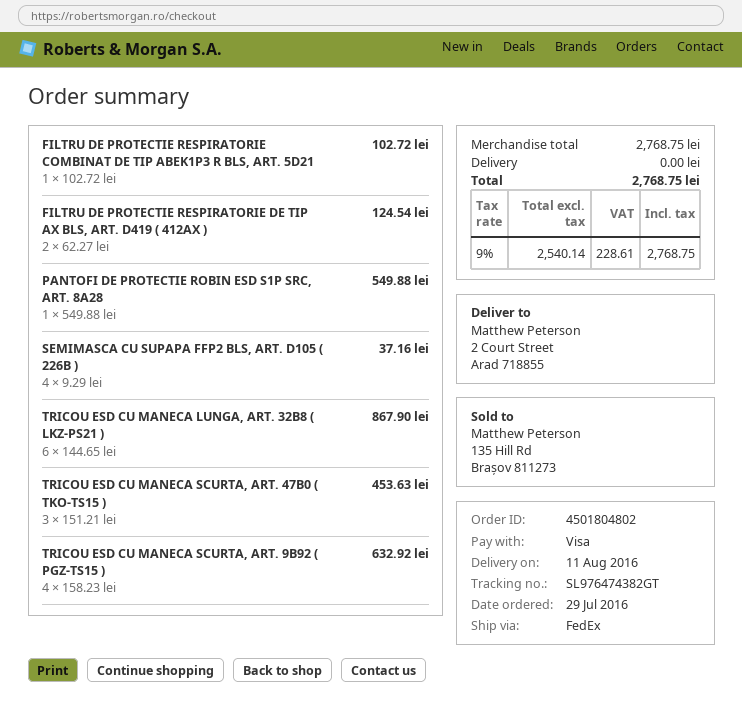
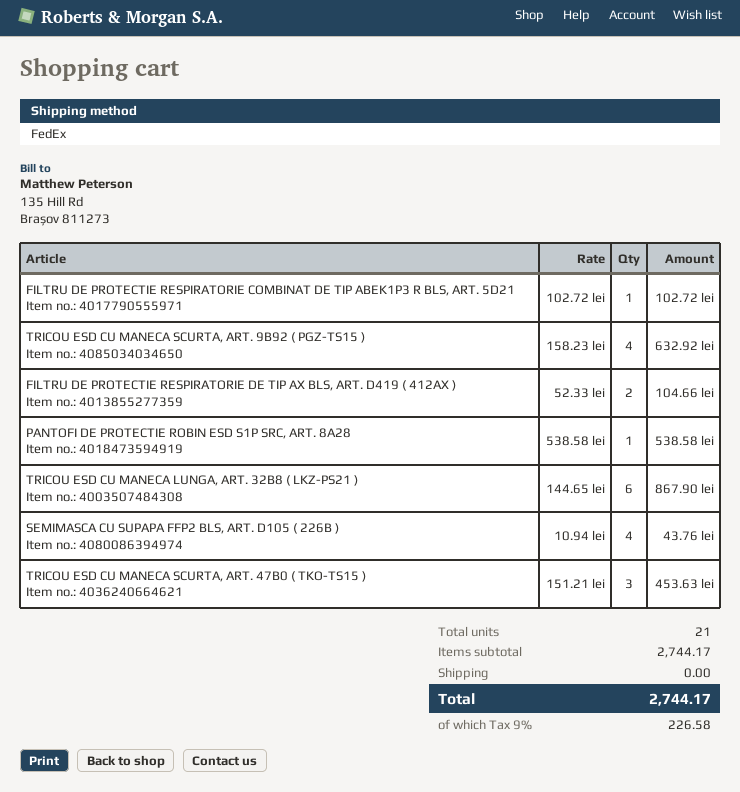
FILTRU DE PROTECTIE RESPIRATORIE DE TIP AX BLS, ART. D419 ( 412AX ): 2 x 62.27 = 124.54 -> 2 x 52.33 = 104.66
PANTOFI DE PROTECTIE ROBIN ESD S1P SRC, ART. 8A28: 1 x 549.88 = 549.88 -> 1 x 538.58 = 538.58
SEMIMASCA CU SUPAPA FFP2 BLS, ART. D105 ( 226B ): 4 x 9.29 = 37.16 -> 4 x 10.94 = 43.76
subtotal: 2768.75 -> 2744.17
tax: 9% = 228.61 -> 9% = 226.58
total: 2768.75 -> 2744.17

